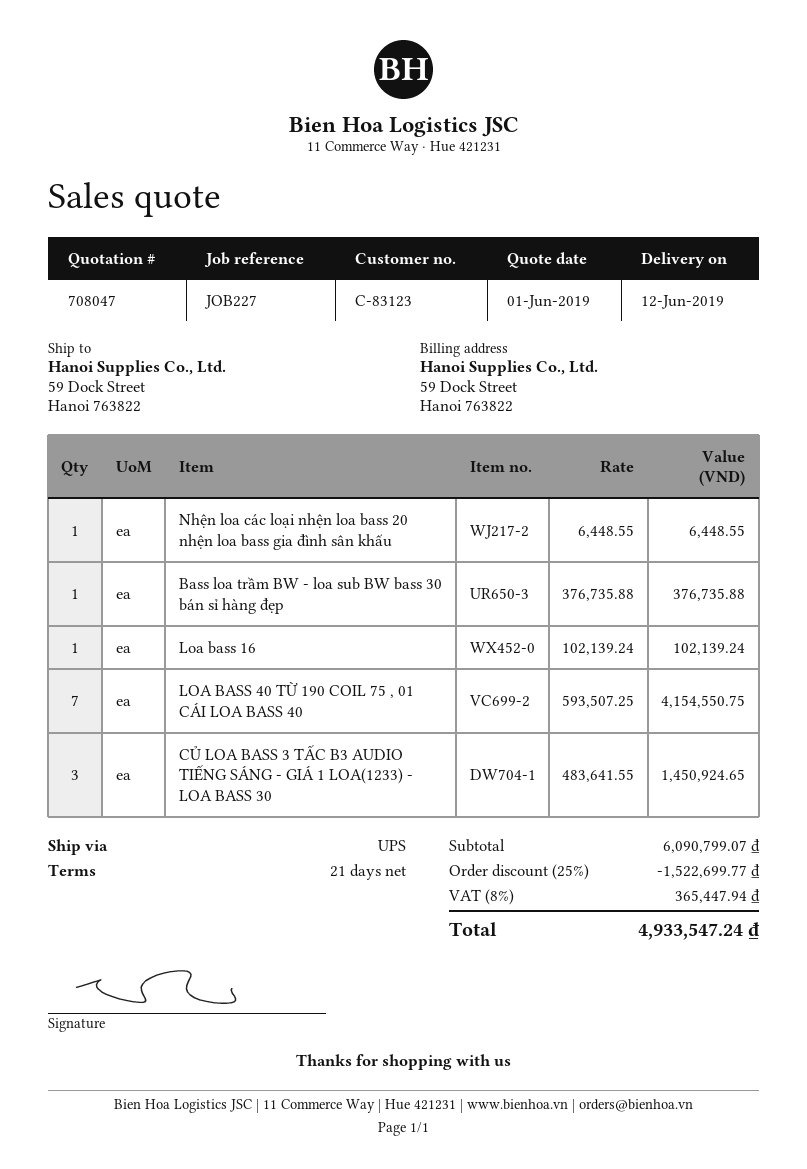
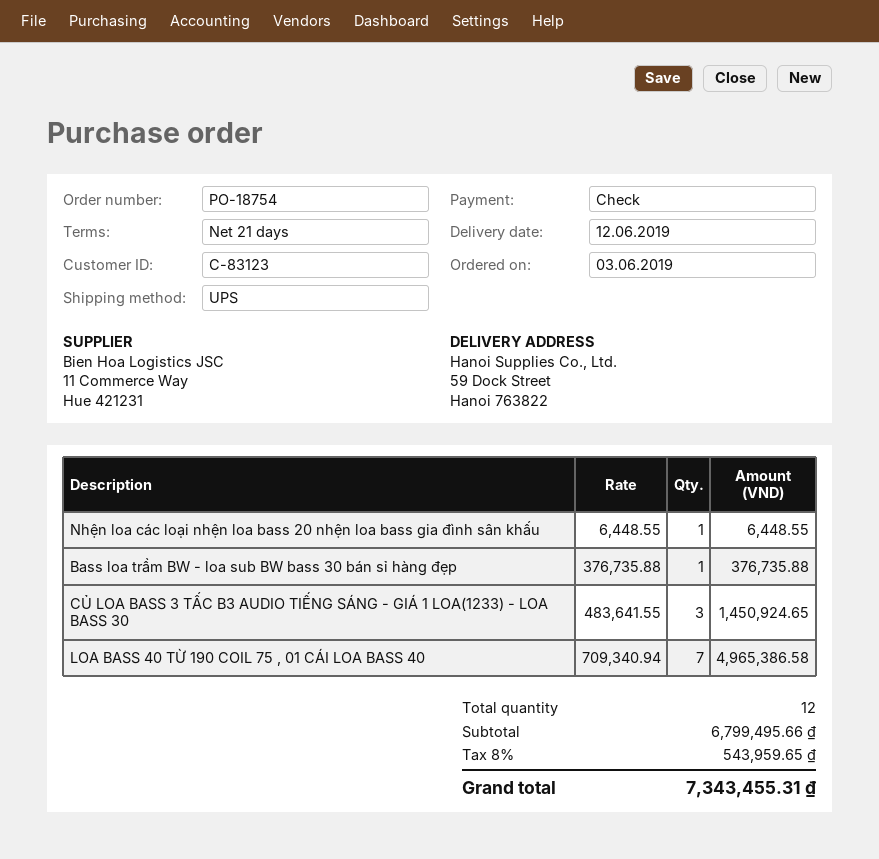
Loa bass 16: 1 x 102139.24 = 102139.24 -> none
LOA BASS 40 TỪ 190 COIL 75 , 01 CÁI LOA BASS 40: 7 x 593507.25 = 4154550.75 -> 7 x 709340.94 = 4965386.58
subtotal: 6090799.07 -> 6799495.66
discount: 25% = 1522699.77 -> none
tax: 8% = 365447.94 -> 8% = 543959.65
total: 4933547.24 -> 7343455.31

